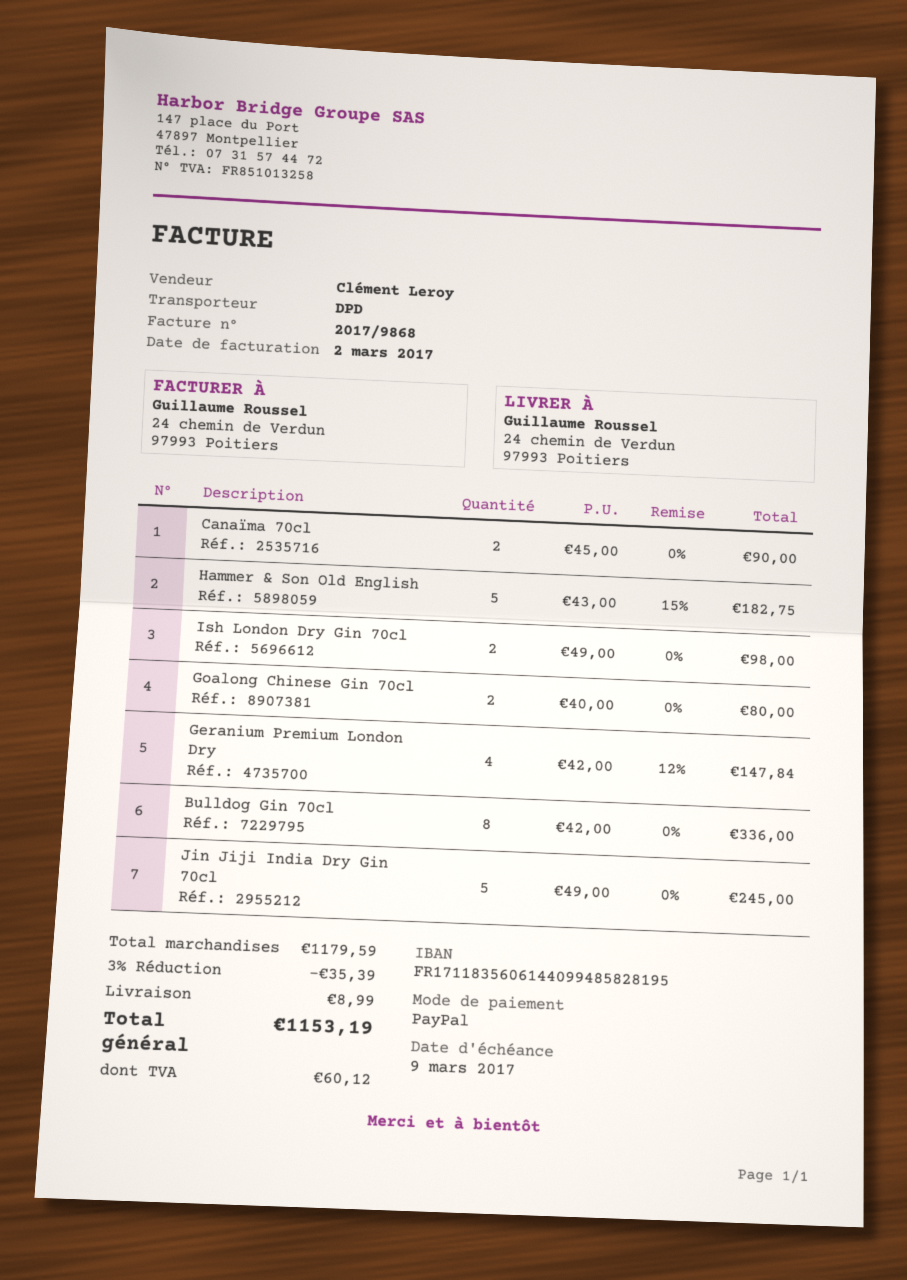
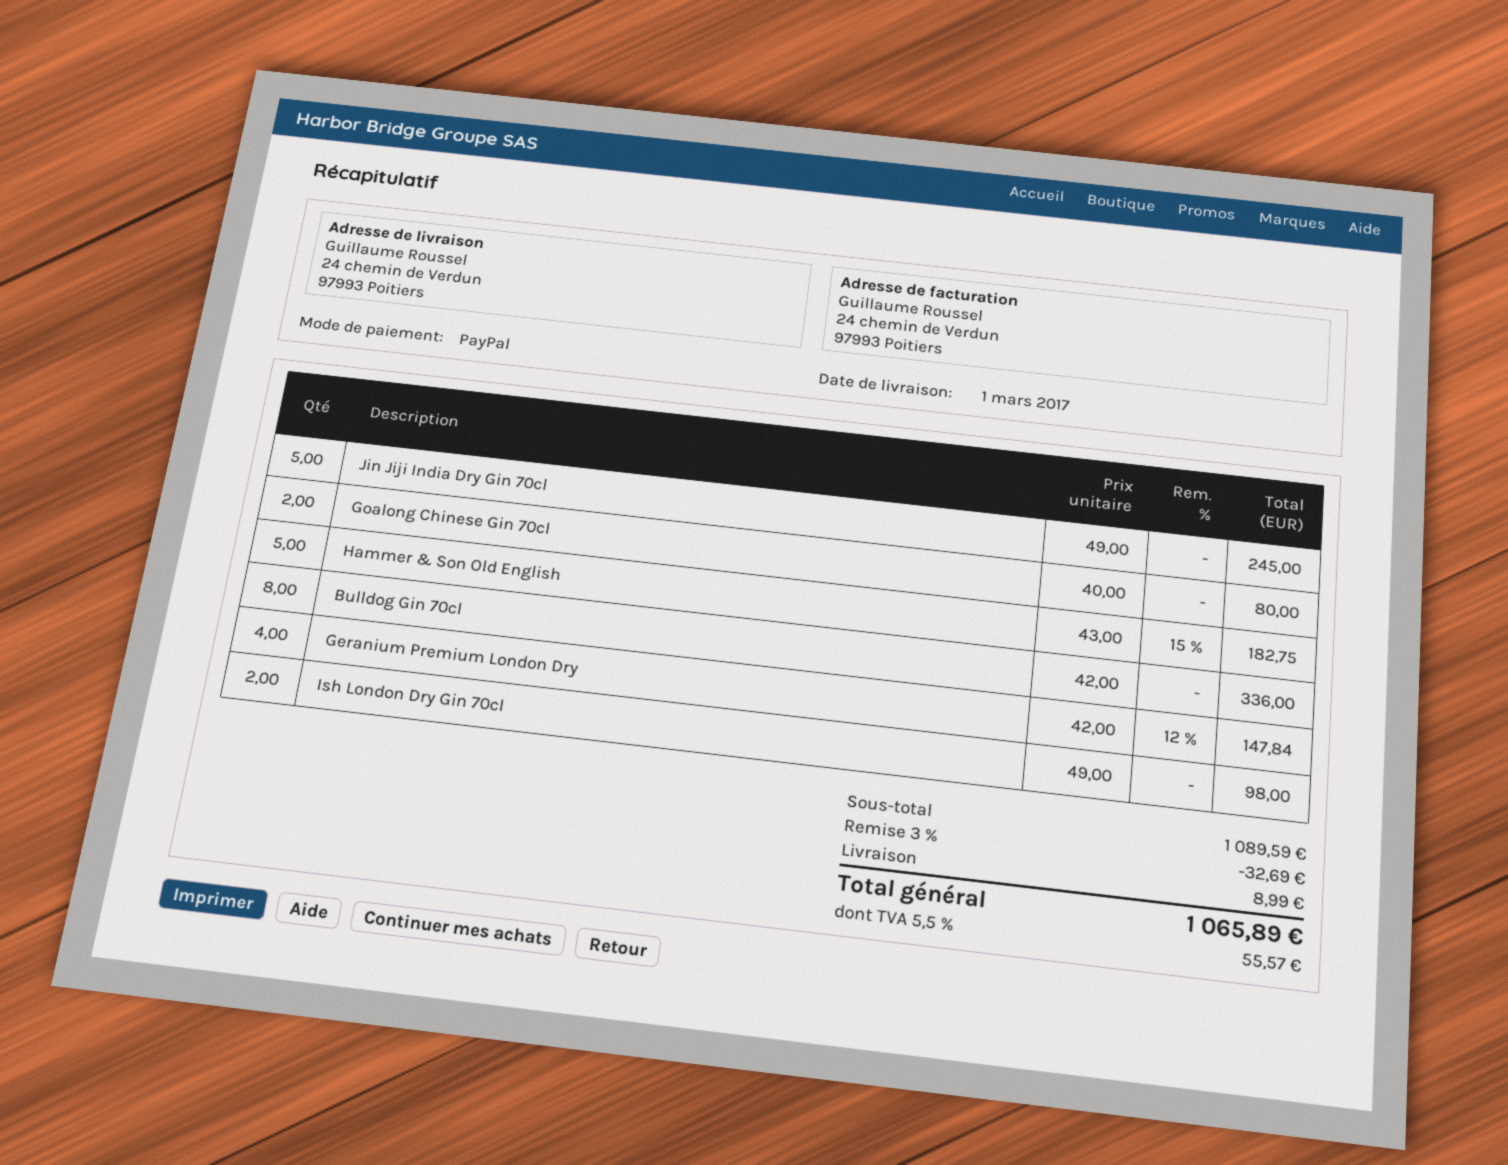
Canaïma 70cl: 2 x 45.00 = 90.00 -> none
subtotal: 1179.59 -> 1089.59
discount: 3% = 35.39 -> 3% = 32.69
tax: 60.12 -> 55.57
total: 1153.19 -> 1065.89

